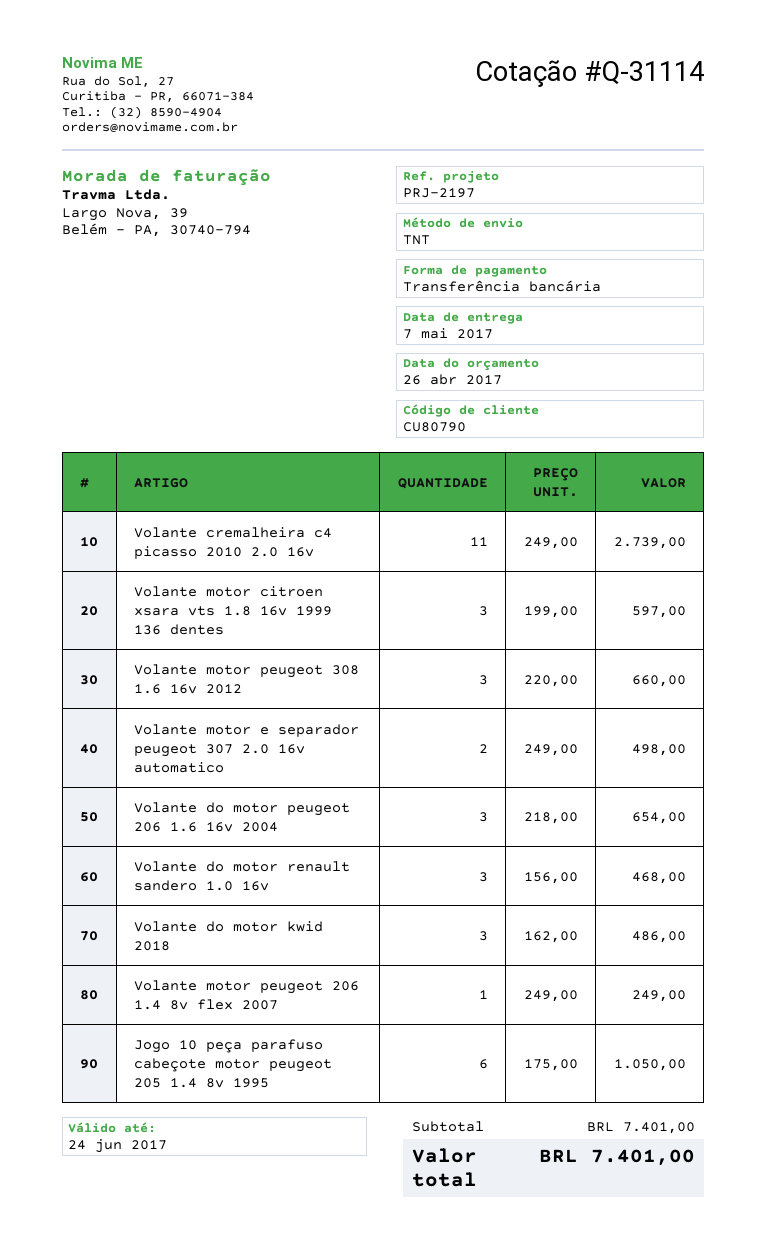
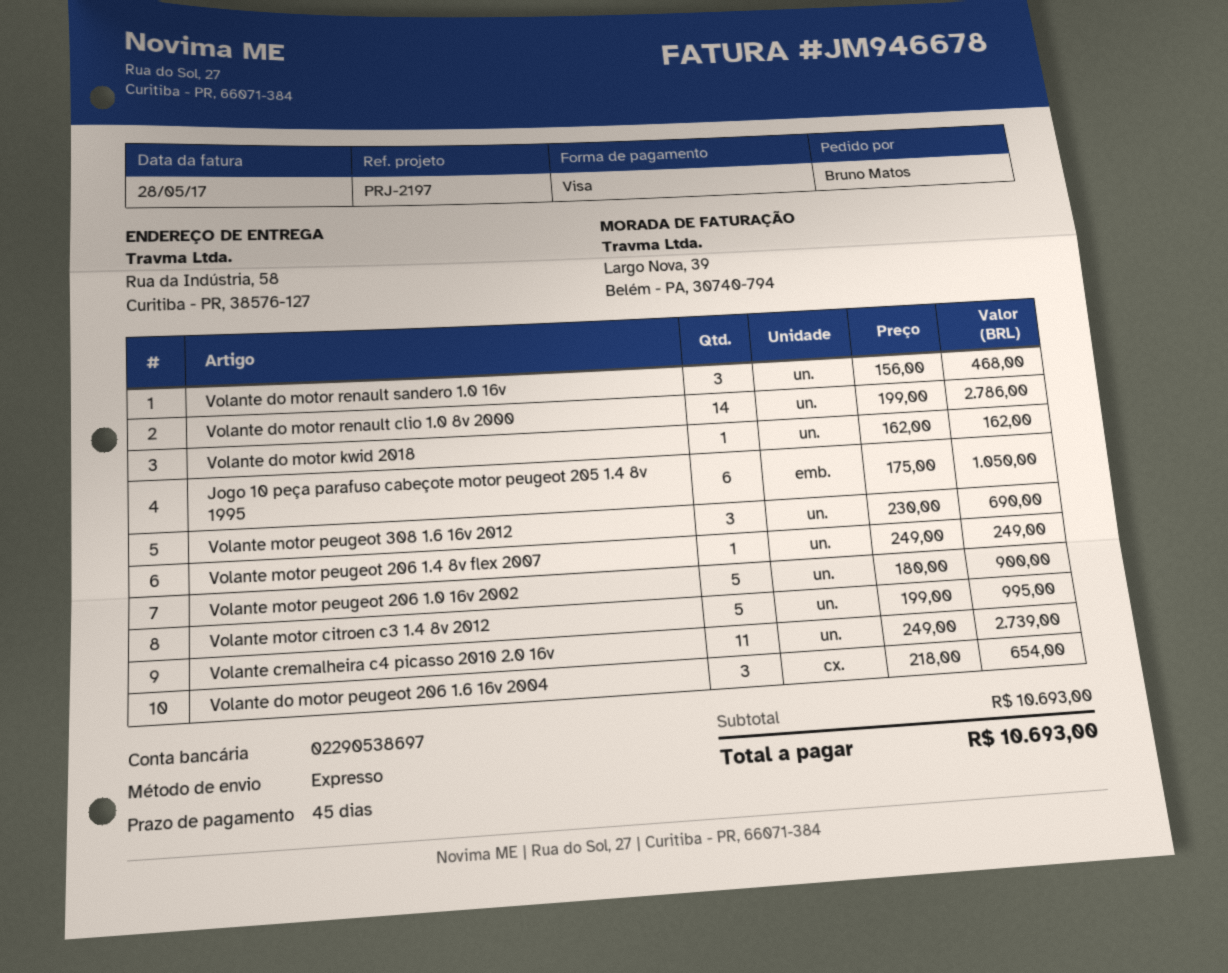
payment method: bank transfer -> Visa
shipping method: TNT -> express
Volante motor citroen xsara vts 1.8 16v 1999 136 dentes: 3 x 199.00 = 597.00 -> none
Volante motor peugeot 308 1.6 16v 2012: 3 x 220.00 = 660.00 -> 3 x 230.00 = 690.00
Volante motor e separador peugeot 307 2.0 16v automatico: 2 x 249.00 = 498.00 -> none
Volante do motor kwid 2018: 3 x 162.00 = 486.00 -> 1 x 162.00 = 162.00
Volante do motor renault clio 1.0 8v 2000: none -> 14 x 199.00 = 2786.00
Volante motor peugeot 206 1.0 16v 2002: none -> 5 x 180.00 = 900.00
Volante motor citroen c3 1.4 8v 2012: none -> 5 x 199.00 = 995.00
subtotal: 7401.00 -> 10693.00
total: 7401.00 -> 10693.00

